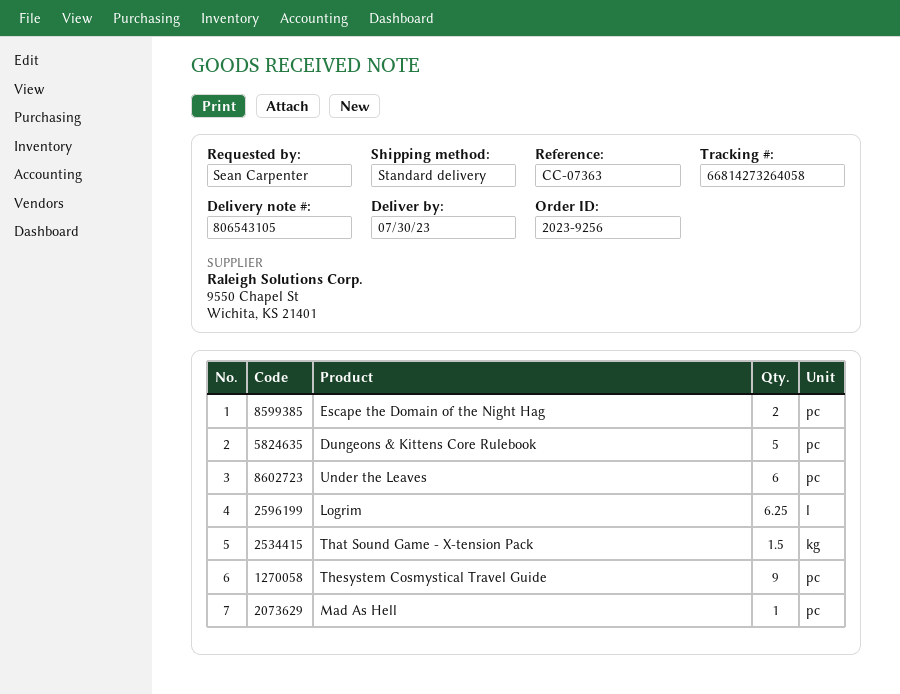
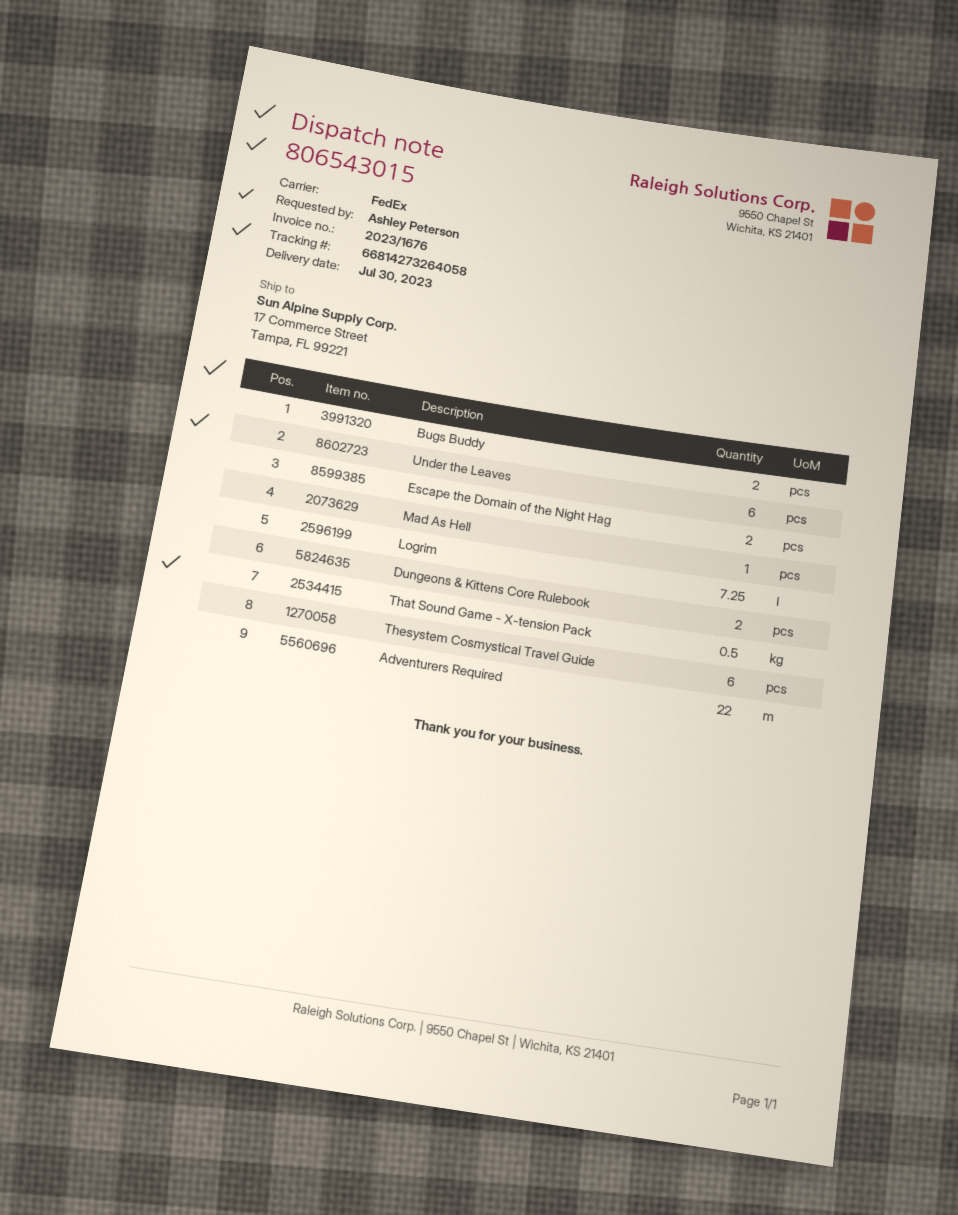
delivery note number: 806543105 -> 806543015
ordered by: Sean Carpenter -> Ashley Peterson
shipping method: standard -> FedEx
Dungeons & Kittens Core Rulebook: 5 -> 2
Logrim: 6.25 -> 7.25
That Sound Game - X-tension Pack: 1.5 -> 0.5
Thesystem Cosmystical Travel Guide: 9 -> 6
Bugs Buddy: none -> 2
Adventurers Required: none -> 22

